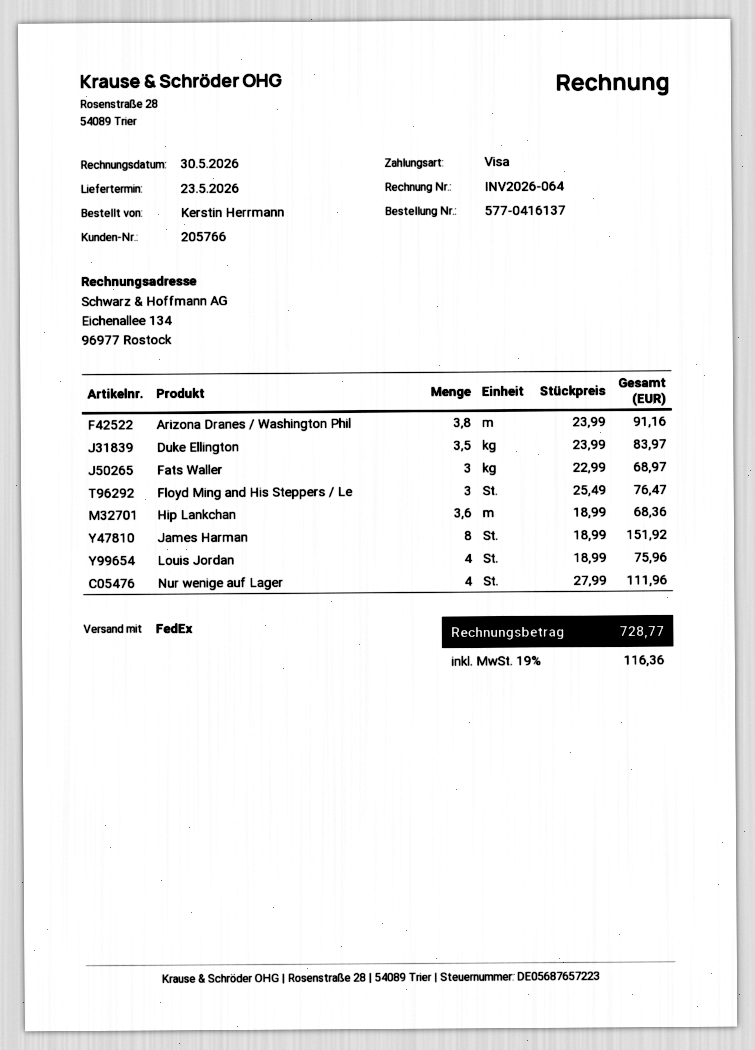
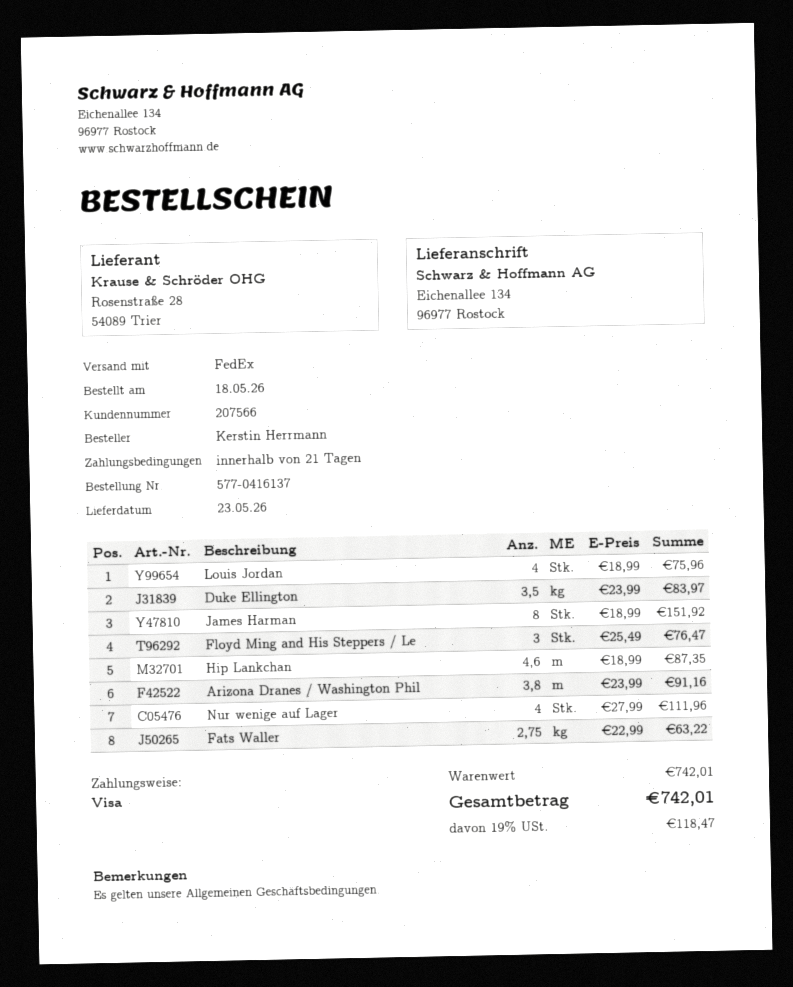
customer number: 205766 -> 207566
Fats Waller: 3 x 22.99 = 68.97 -> 2.75 x 22.99 = 63.22
Hip Lankchan: 3.6 x 18.99 = 68.36 -> 4.6 x 18.99 = 87.35
tax: 19% = 116.36 -> 19% = 118.47
total: 728.77 -> 742.01

